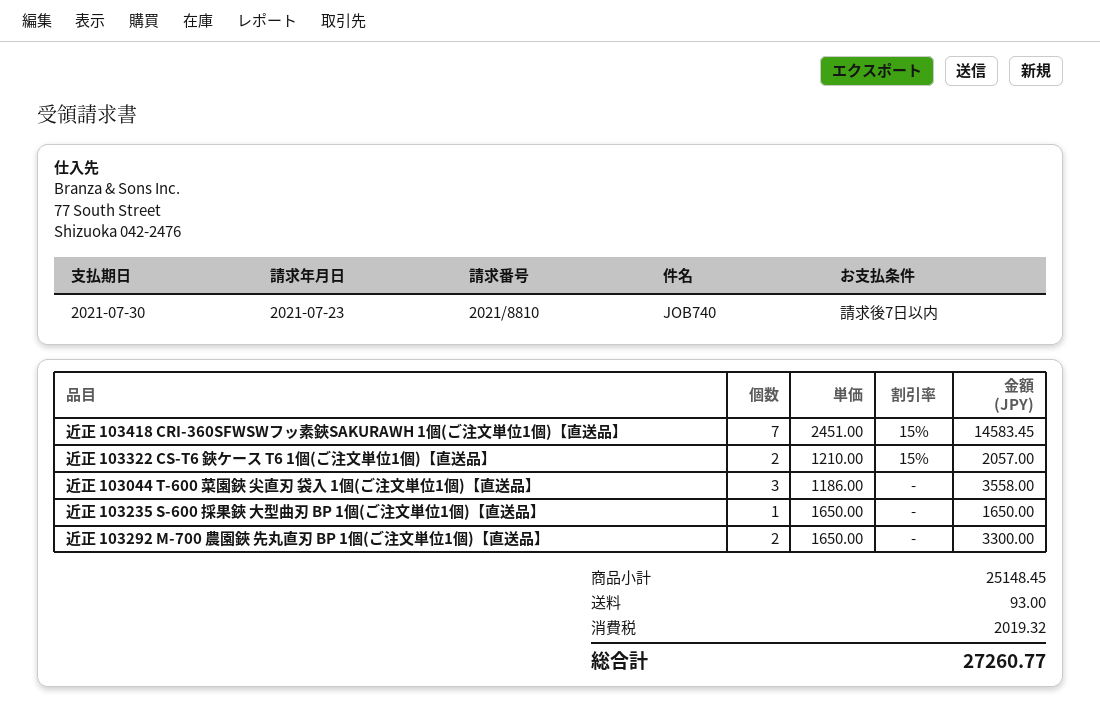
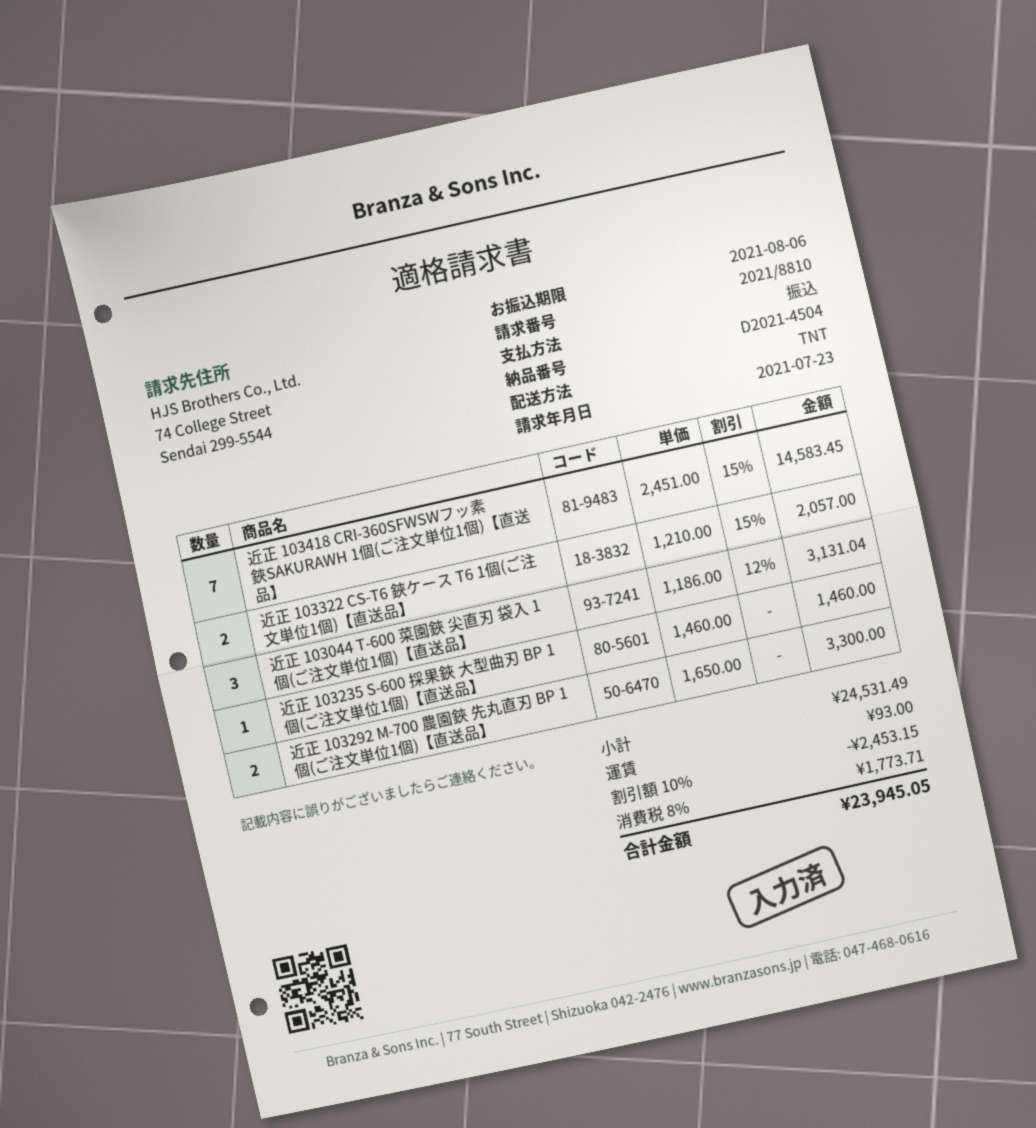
due date: 2021-07-30 -> 2021-08-06
近正 103044 T-600 菜園鋏 尖直刃 袋入 1個(ご注文単位1個)【直送品】: 3 x 1186.00 = 3558.00 -> 3 x 1186.00 - 12% = 3131.04
近正 103235 S-600 採果鋏 大型曲刃 BP 1個(ご注文単位1個)【直送品】: 1 x 1650.00 = 1650.00 -> 1 x 1460.00 = 1460.00
subtotal: 25148.45 -> 24531.49
discount: none -> 10% = 2453.15
tax: 2019.32 -> 1773.71
total: 27260.77 -> 23945.05

